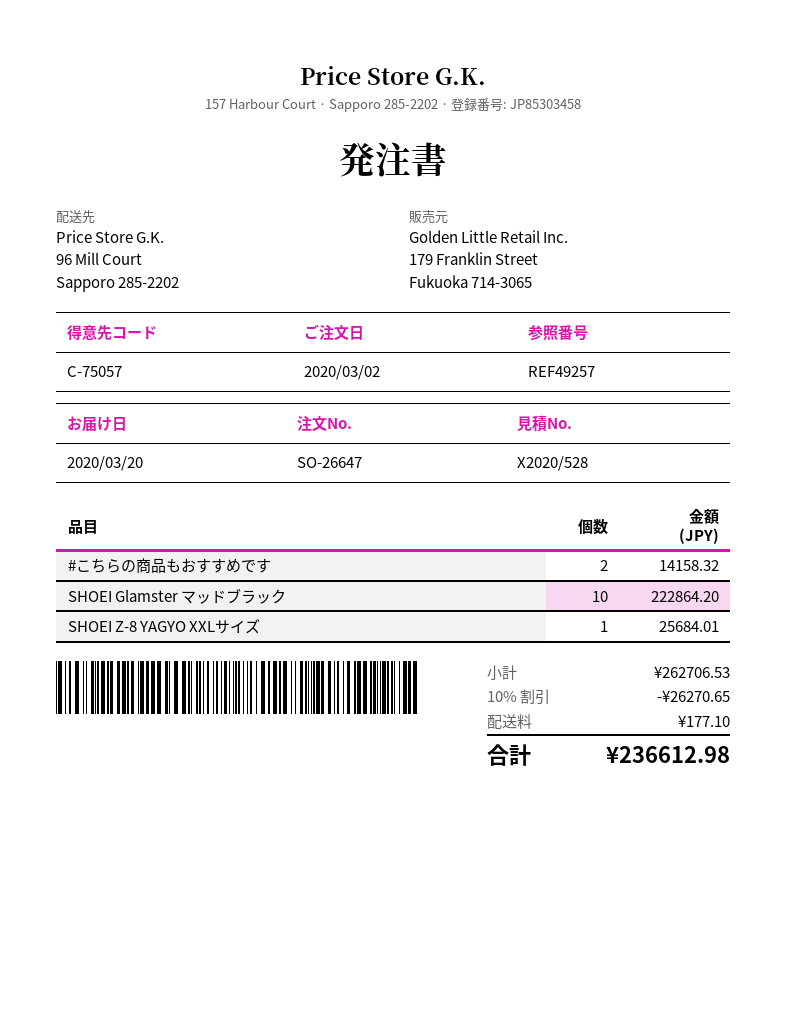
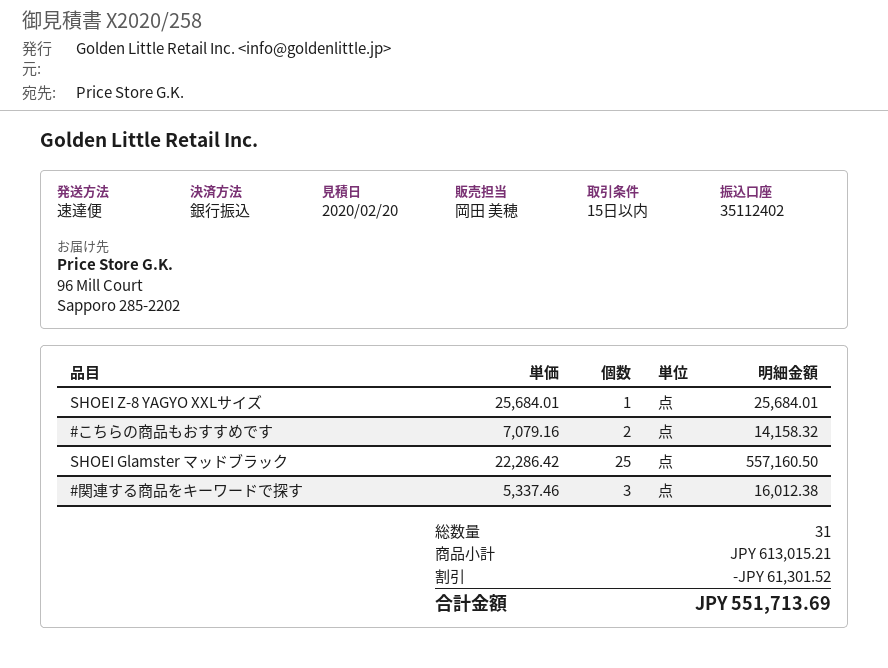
quote number: X2020/528 -> X2020/258
SHOEI Glamster マッドブラック: 10 for 222864.20 -> 25 for 557160.50
#関連する商品をキーワードで探す: none -> 3 for 16012.38
subtotal: 262706.53 -> 613015.21
discount: 26270.65 -> 61301.52
shipping: 177.10 -> none
total: 236612.98 -> 551713.69

